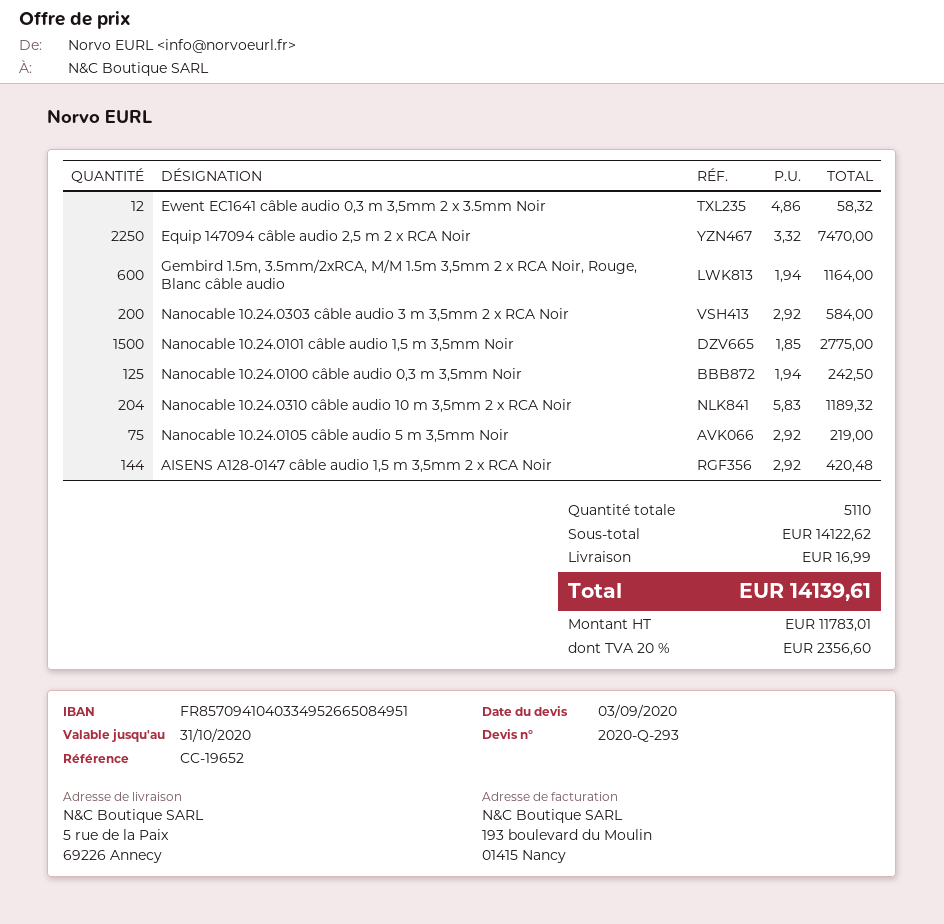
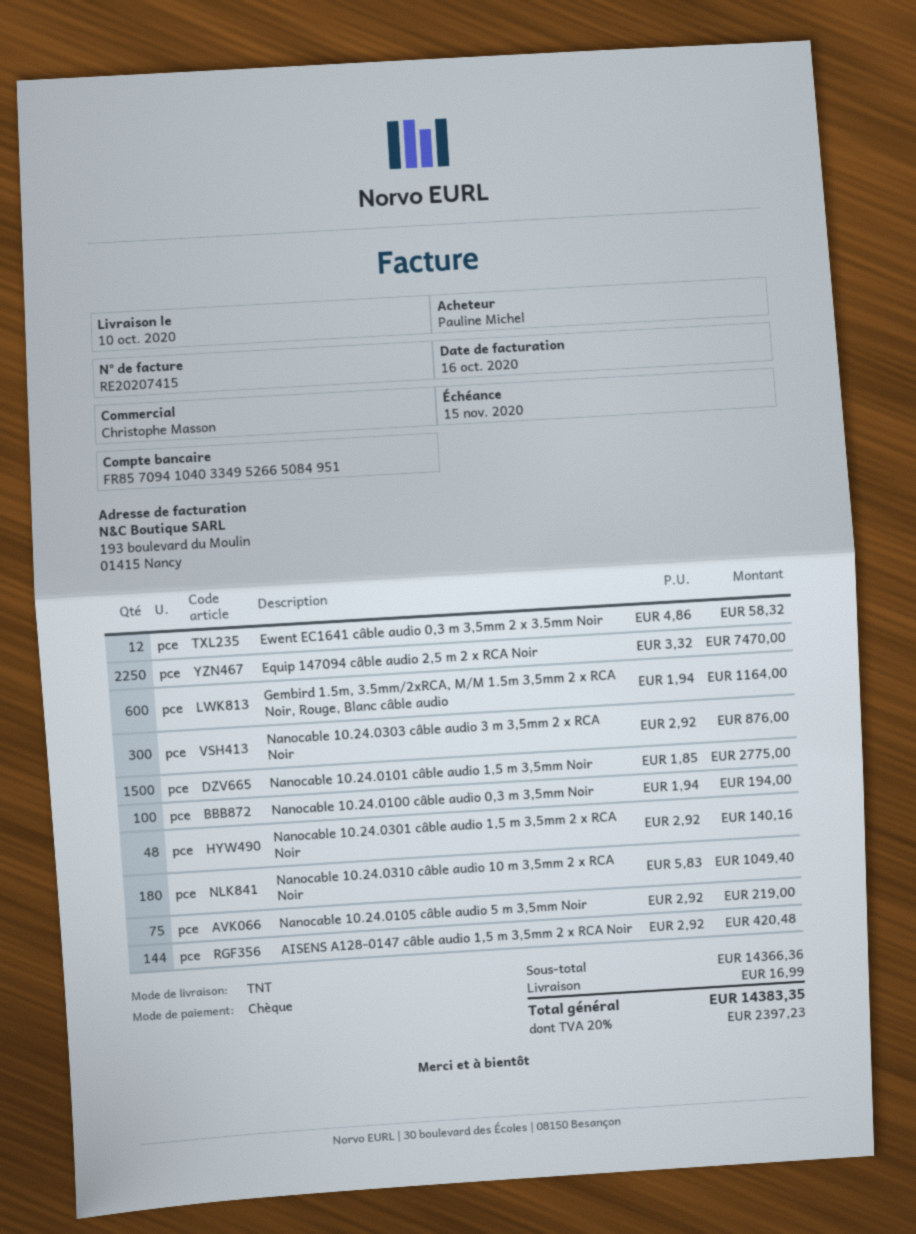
Nanocable 10.24.0303 câble audio 3 m 3,5mm 2 x RCA Noir: 200 x 2.92 = 584.00 -> 300 x 2.92 = 876.00
Nanocable 10.24.0100 câble audio 0,3 m 3,5mm Noir: 125 x 1.94 = 242.50 -> 100 x 1.94 = 194.00
Nanocable 10.24.0310 câble audio 10 m 3,5mm 2 x RCA Noir: 204 x 5.83 = 1189.32 -> 180 x 5.83 = 1049.40
Nanocable 10.24.0301 câble audio 1,5 m 3,5mm 2 x RCA Noir: none -> 48 x 2.92 = 140.16
subtotal: 14122.62 -> 14366.36
tax: 20% = 2356.60 -> 20% = 2397.23
total: 14139.61 -> 14383.35

